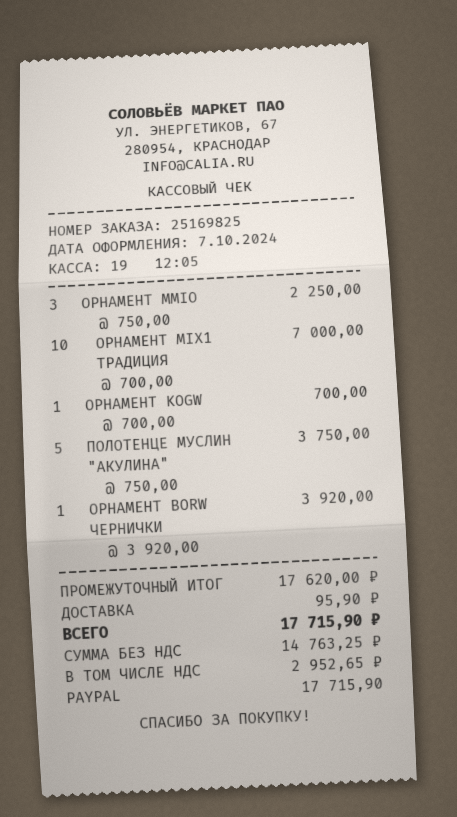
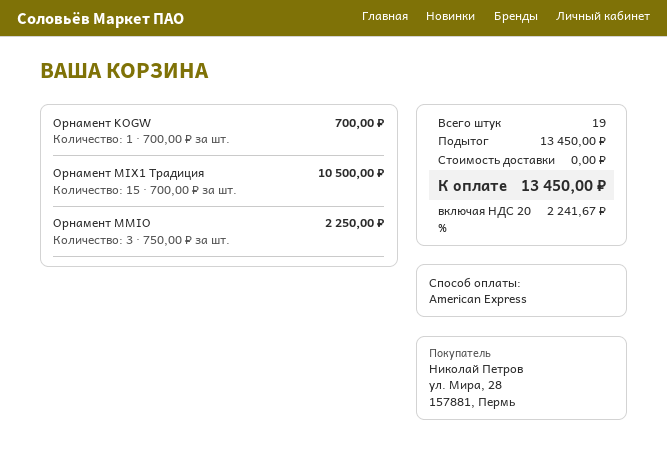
payment method: PayPal -> American Express
ОРНАМЕНТ MIX1 ТРАДИЦИЯ: 10 x 700.00 = 7000.00 -> 15 x 700.00 = 10500.00
ПОЛОТЕНЦЕ МУСЛИН "АКУЛИНА": 5 x 750.00 = 3750.00 -> none
ОРНАМЕНТ BORW ЧЕРНИЧКИ: 1 x 3920.00 = 3920.00 -> none
subtotal: 17620.00 -> 13450.00
shipping: 95.90 -> 0.00
tax: 2952.65 -> 2241.67
total: 17715.90 -> 13450.00

